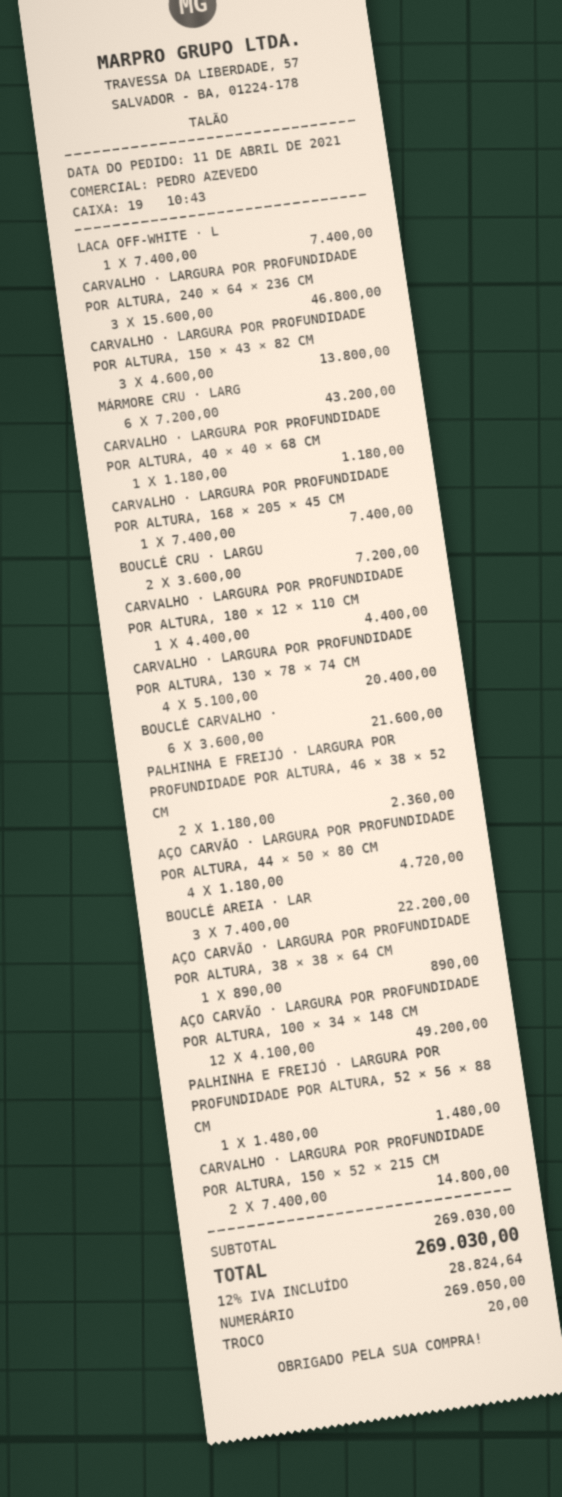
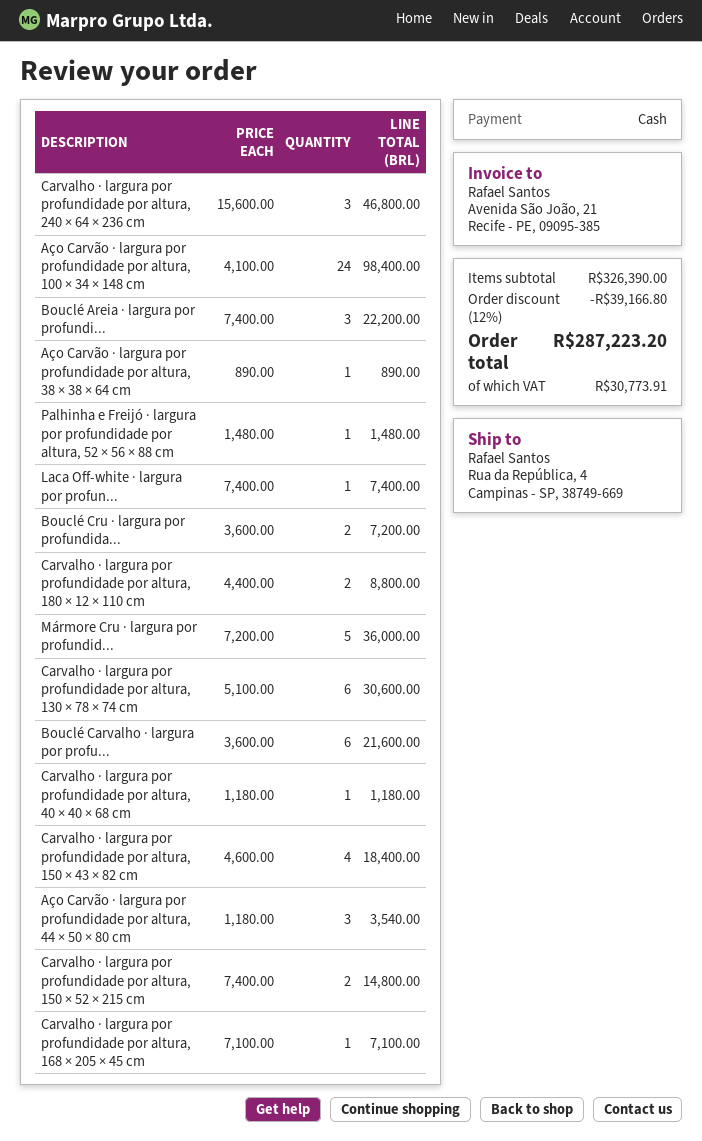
CARVALHO · LARGURA POR PROFUNDIDADE POR ALTURA, 150 × 43 × 82 CM: 3 x 4600.00 = 13800.00 -> 4 x 4600.00 = 18400.00
MÁRMORE CRU · LARG: 6 x 7200.00 = 43200.00 -> 5 x 7200.00 = 36000.00
CARVALHO · LARGURA POR PROFUNDIDADE POR ALTURA, 168 × 205 × 45 CM: 1 x 7400.00 = 7400.00 -> 1 x 7100.00 = 7100.00
CARVALHO · LARGURA POR PROFUNDIDADE POR ALTURA, 180 × 12 × 110 CM: 1 x 4400.00 = 4400.00 -> 2 x 4400.00 = 8800.00
CARVALHO · LARGURA POR PROFUNDIDADE POR ALTURA, 130 × 78 × 74 CM: 4 x 5100.00 = 20400.00 -> 6 x 5100.00 = 30600.00
PALHINHA E FREIJÓ · LARGURA POR PROFUNDIDADE POR ALTURA, 46 × 38 × 52 CM: 2 x 1180.00 = 2360.00 -> none
AÇO CARVÃO · LARGURA POR PROFUNDIDADE POR ALTURA, 44 × 50 × 80 CM: 4 x 1180.00 = 4720.00 -> 3 x 1180.00 = 3540.00
AÇO CARVÃO · LARGURA POR PROFUNDIDADE POR ALTURA, 100 × 34 × 148 CM: 12 x 4100.00 = 49200.00 -> 24 x 4100.00 = 98400.00
subtotal: 269030.00 -> 326390.00
discount: none -> 12% = 39166.80
tax: 28824.64 -> 30773.91
total: 269030.00 -> 287223.20

